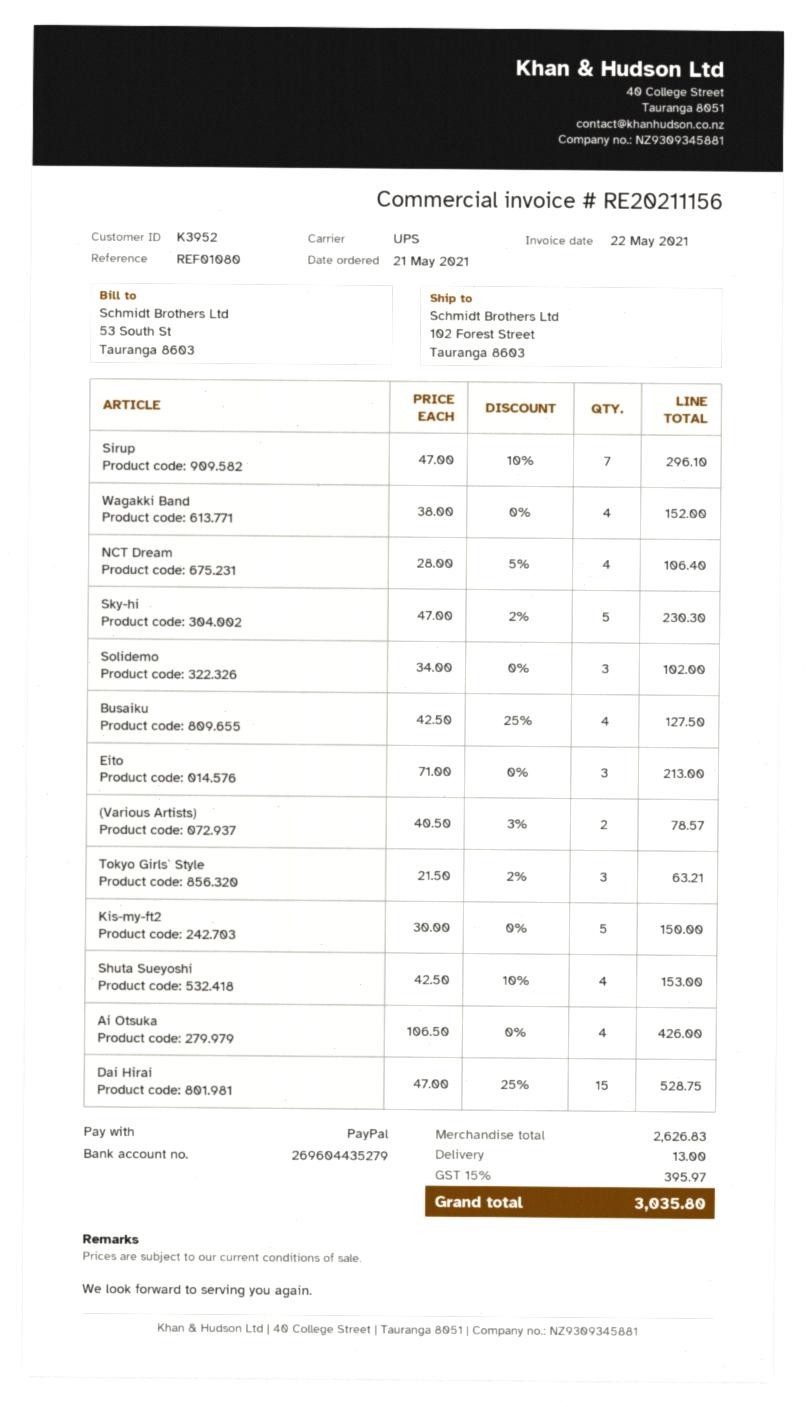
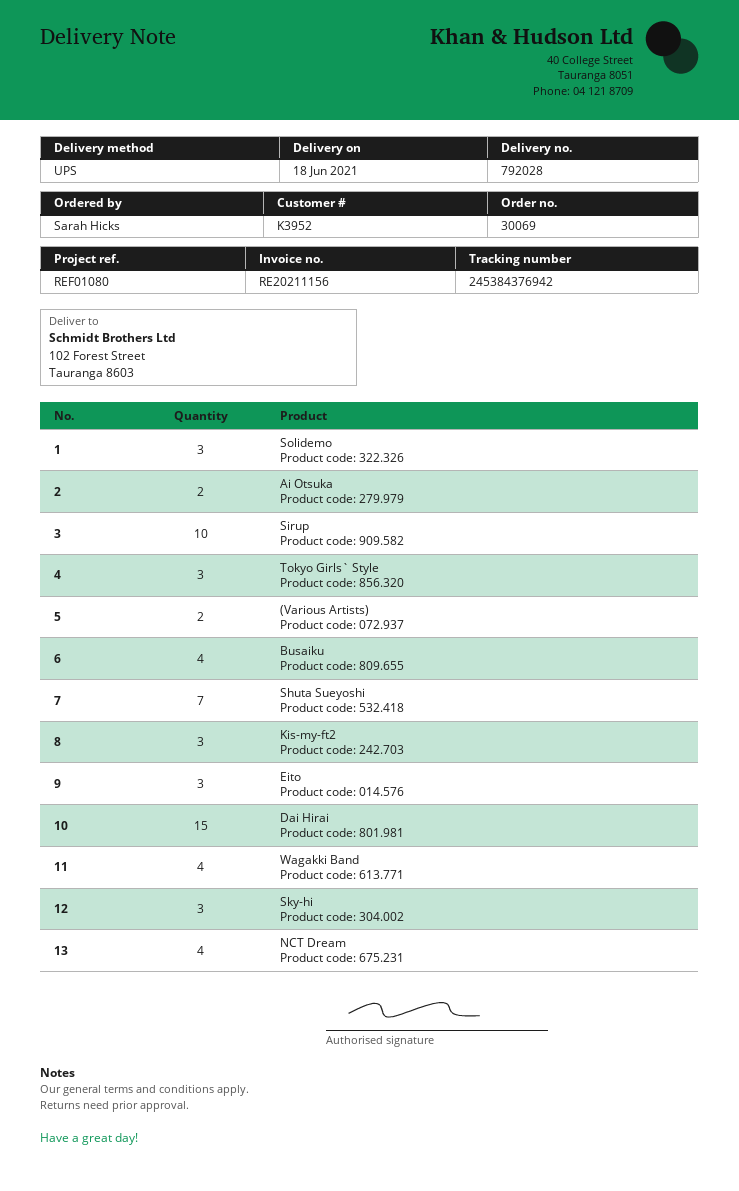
Sirup: 7 -> 10
Sky-hi: 5 -> 3
Kis-my-ft2: 5 -> 3
Shuta Sueyoshi: 4 -> 7
Ai Otsuka: 4 -> 2

